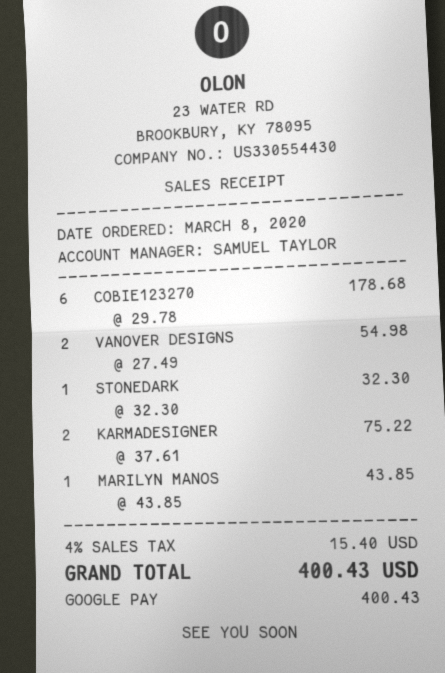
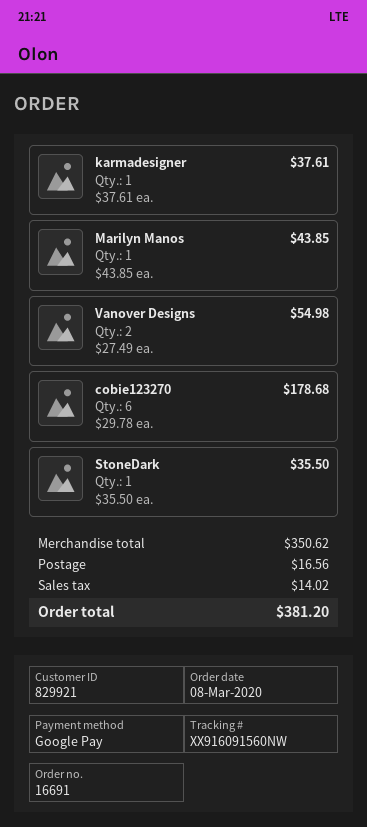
STONEDARK: 1 x 32.30 = 32.30 -> 1 x 35.50 = 35.50
KARMADESIGNER: 2 x 37.61 = 75.22 -> 1 x 37.61 = 37.61
shipping: none -> 16.56
tax: 15.40 -> 14.02
total: 400.43 -> 381.20

